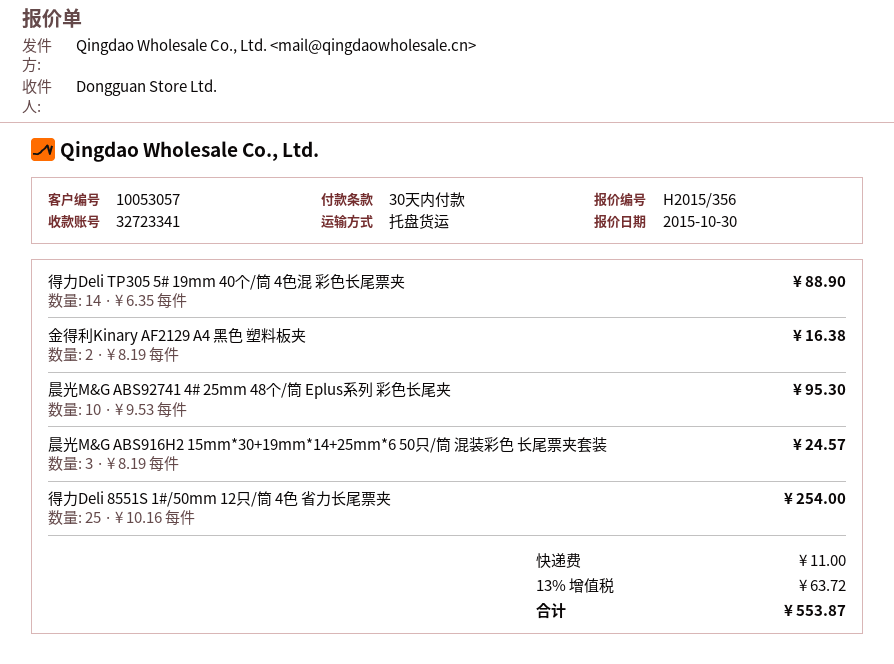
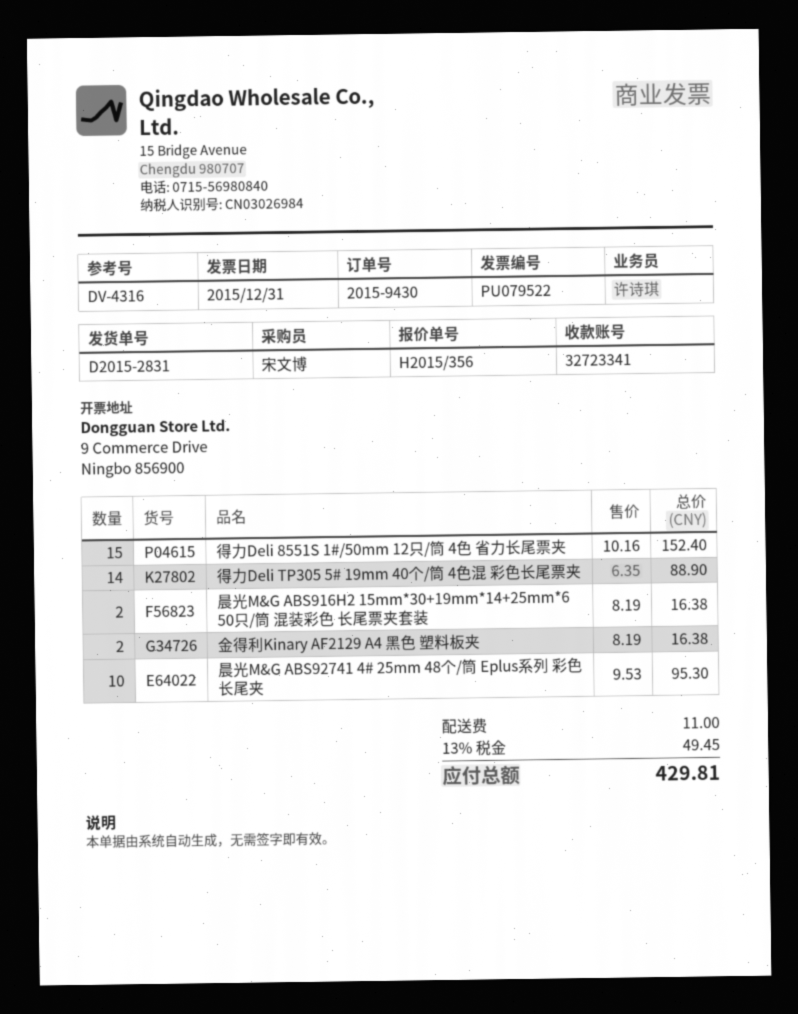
晨光M&G ABS916H2 15mm*30+19mm*14+25mm*6 50只/筒 混装彩色 长尾票夹套装: 3 x 8.19 = 24.57 -> 2 x 8.19 = 16.38
得力Deli 8551S 1#/50mm 12只/筒 4色 省力长尾票夹: 25 x 10.16 = 254.00 -> 15 x 10.16 = 152.40
tax: 13% = 63.72 -> 13% = 49.45
total: 553.87 -> 429.81

